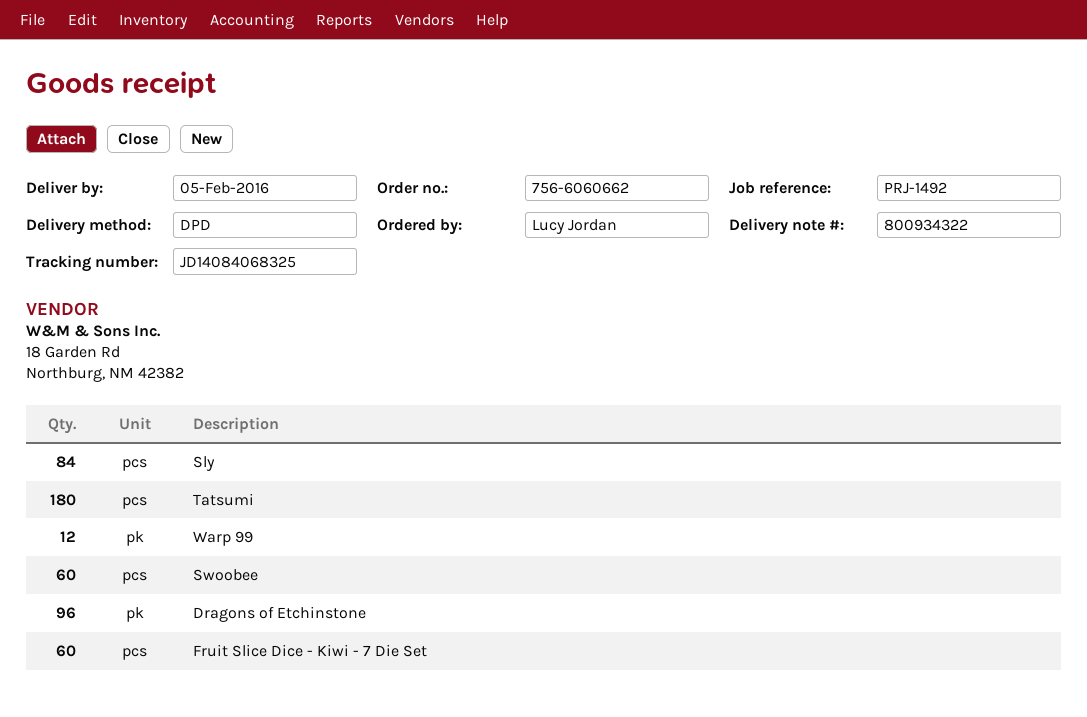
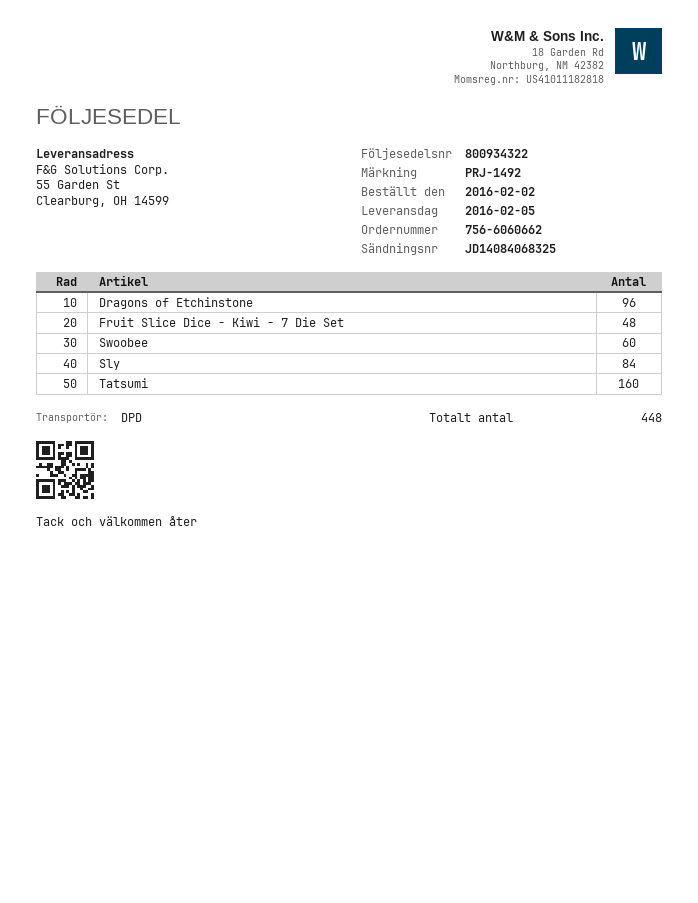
Tatsumi: 180 -> 160
Warp 99: 12 -> none
Fruit Slice Dice - Kiwi - 7 Die Set: 60 -> 48

